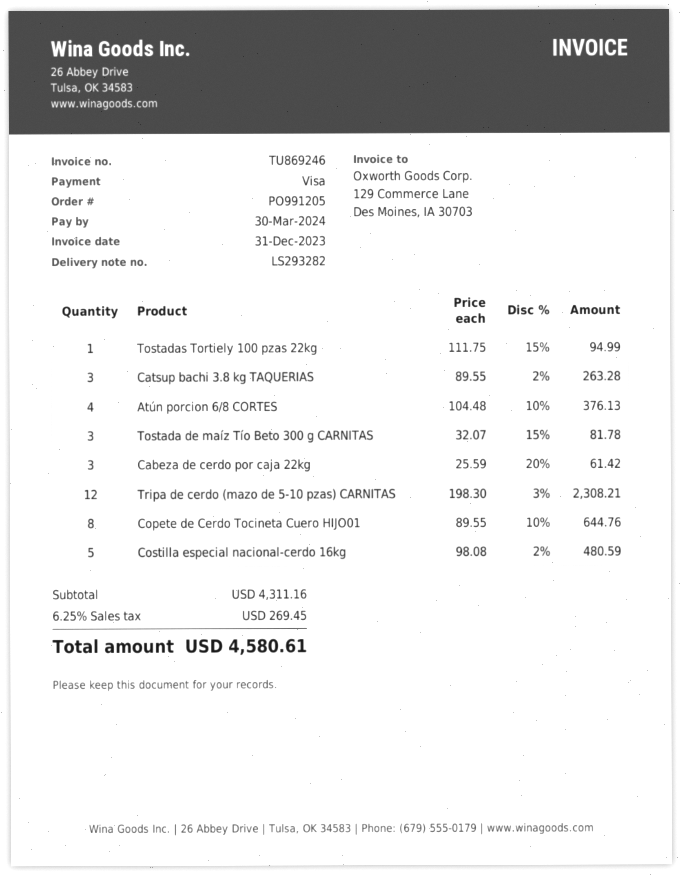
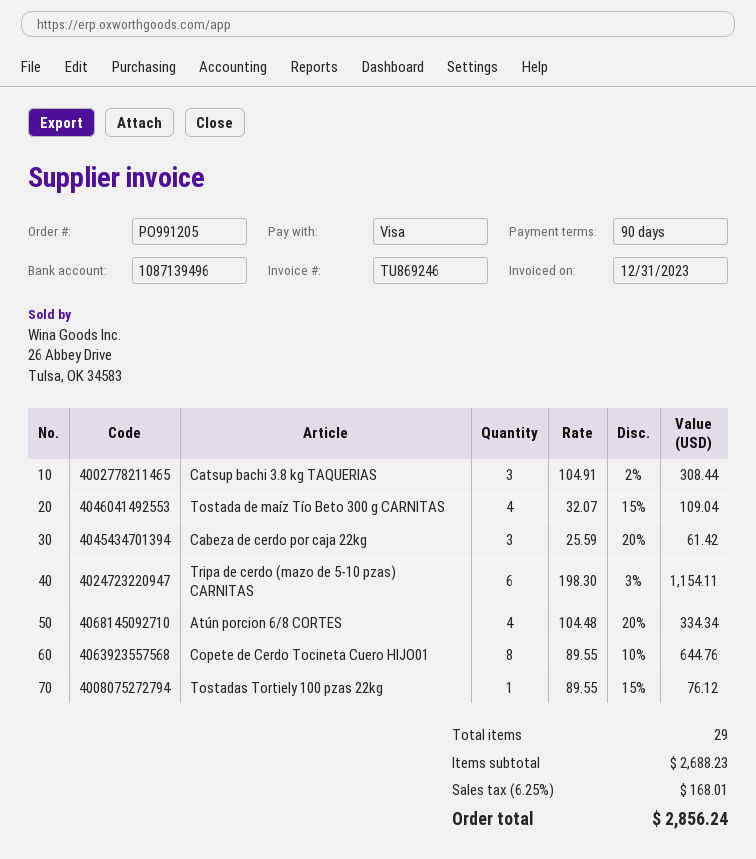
Tostadas Tortiely 100 pzas 22kg: 1 x 111.75 - 15% = 94.99 -> 1 x 89.55 - 15% = 76.12
Catsup bachi 3.8 kg TAQUERIAS: 3 x 89.55 - 2% = 263.28 -> 3 x 104.91 - 2% = 308.44
Atún porcion 6/8 CORTES: 4 x 104.48 - 10% = 376.13 -> 4 x 104.48 - 20% = 334.34
Tostada de maíz Tío Beto 300 g CARNITAS: 3 x 32.07 - 15% = 81.78 -> 4 x 32.07 - 15% = 109.04
Tripa de cerdo (mazo de 5-10 pzas) CARNITAS: 12 x 198.30 - 3% = 2308.21 -> 6 x 198.30 - 3% = 1154.11
Costilla especial nacional-cerdo 16kg: 5 x 98.08 - 2% = 480.59 -> none
subtotal: 4311.16 -> 2688.23
tax: 6.25% = 269.45 -> 6.25% = 168.01
total: 4580.61 -> 2856.24

